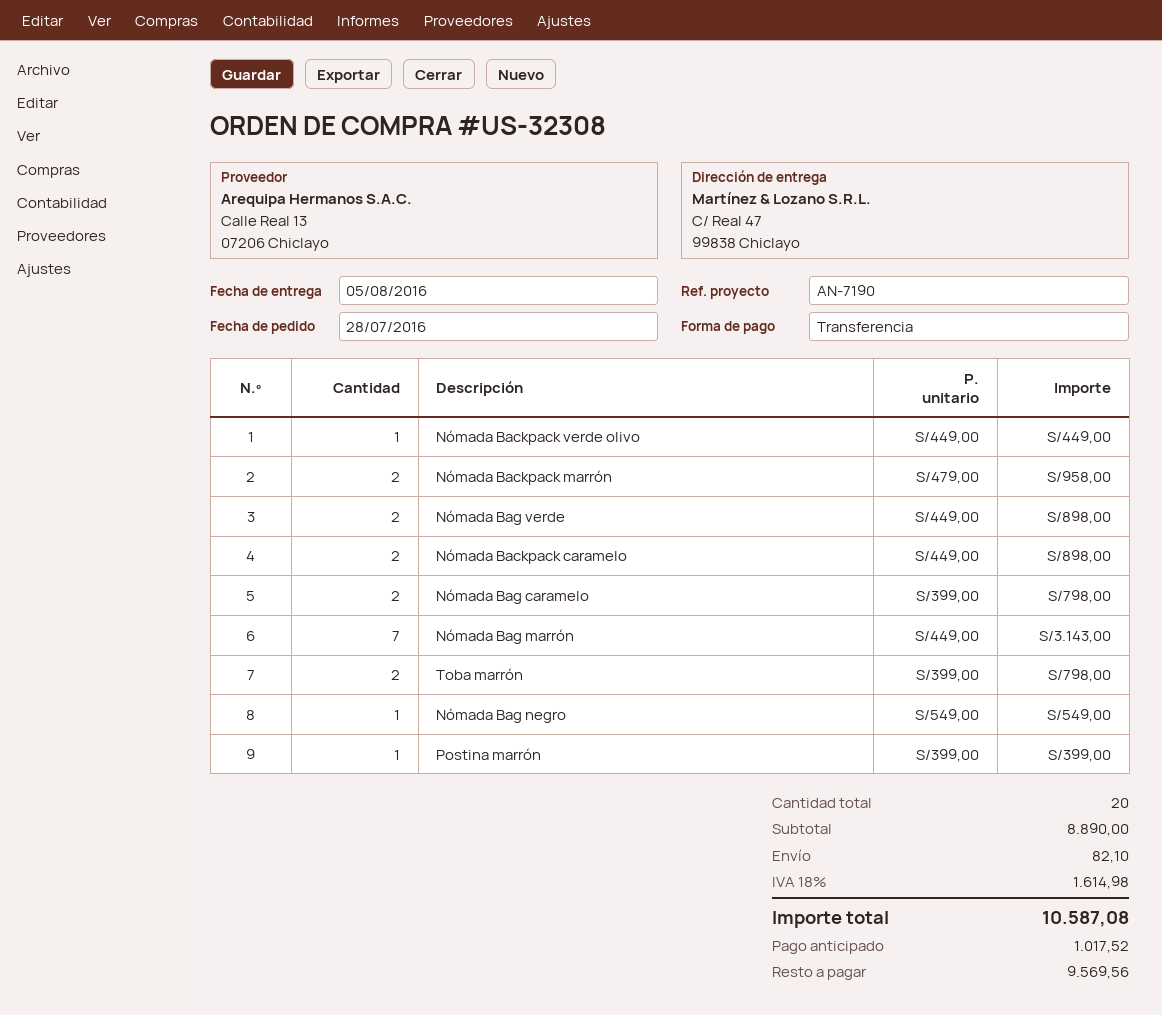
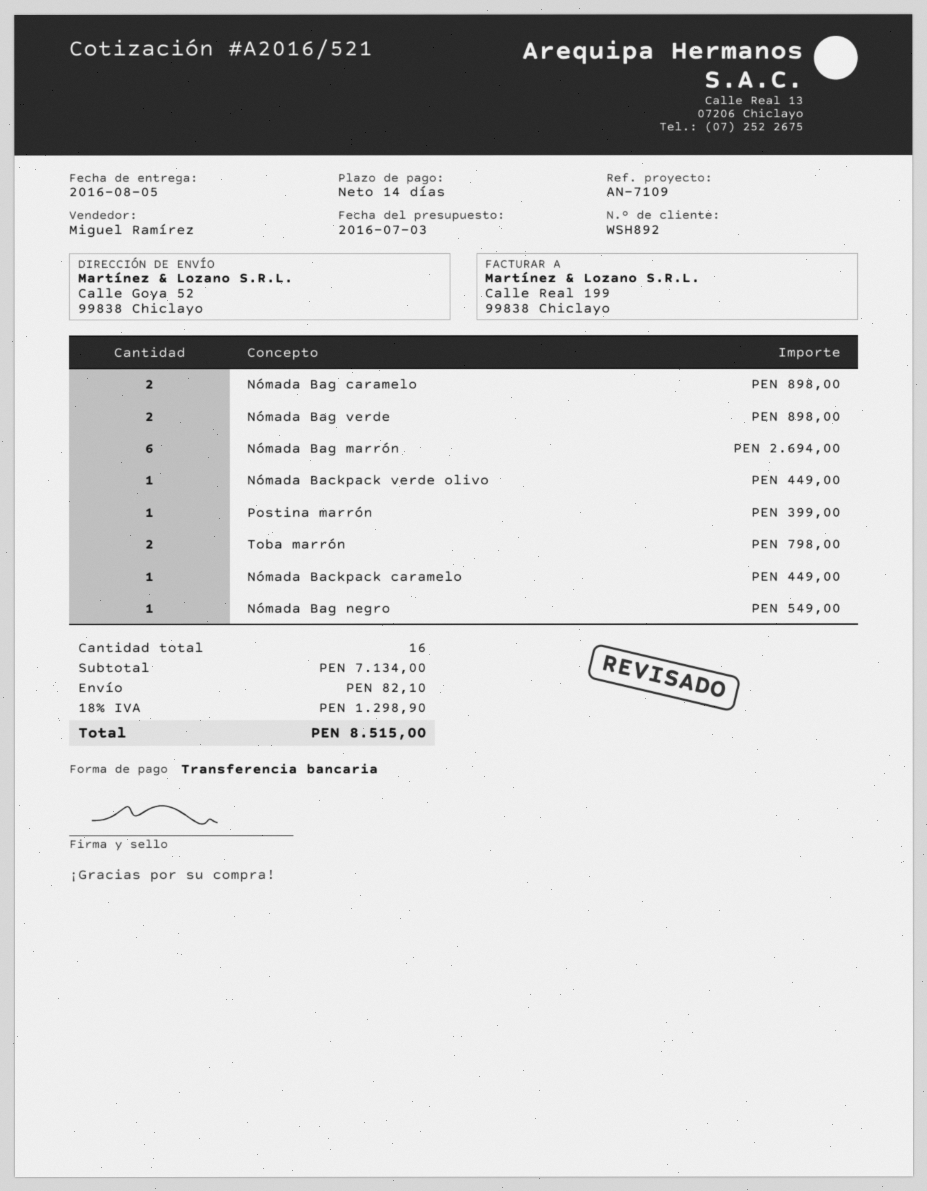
reference: AN-7190 -> AN-7109
ship to: C/ Real 47, 99838 Chiclayo -> Calle Goya 52, 99838 Chiclayo
Nómada Backpack marrón: 2 for 958.00 -> none
Nómada Backpack caramelo: 2 for 898.00 -> 1 for 449.00
Nómada Bag caramelo: 2 for 798.00 -> 2 for 898.00
Nómada Bag marrón: 7 for 3143.00 -> 6 for 2694.00
total quantity: 20 -> 16
subtotal: 8890.00 -> 7134.00
tax: 18% = 1614.98 -> 18% = 1298.90
total: 10587.08 -> 8515.00

